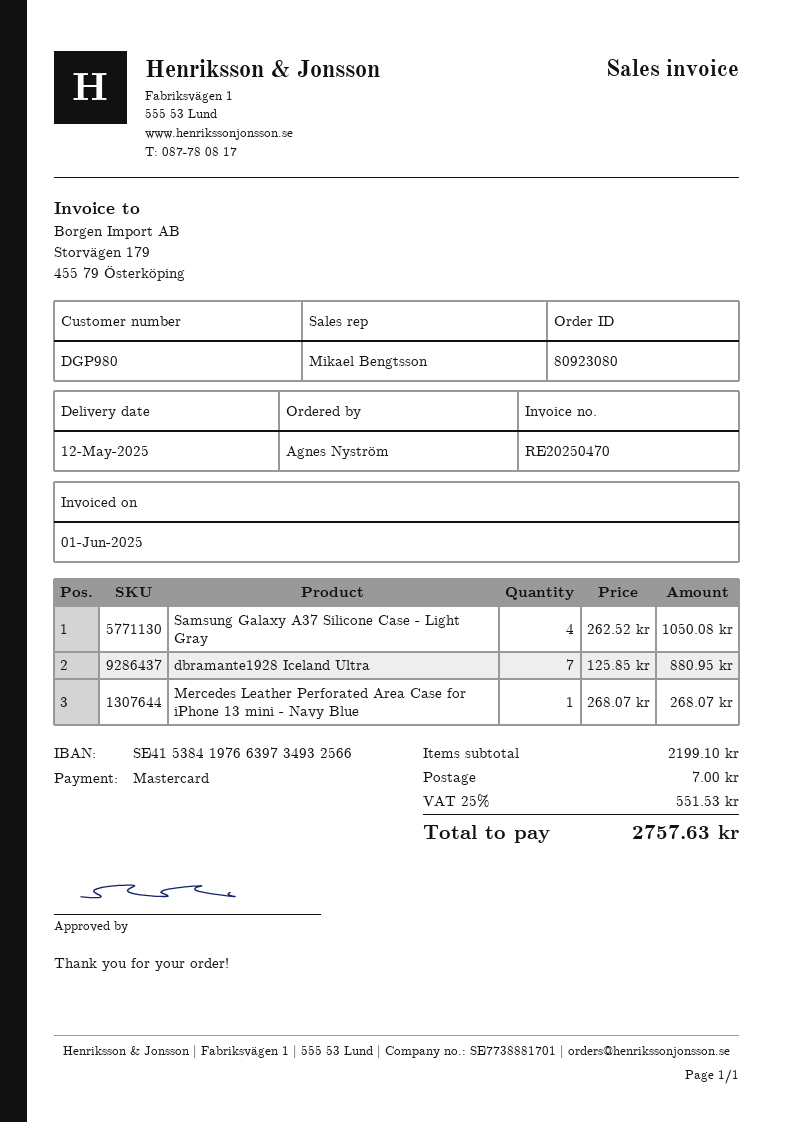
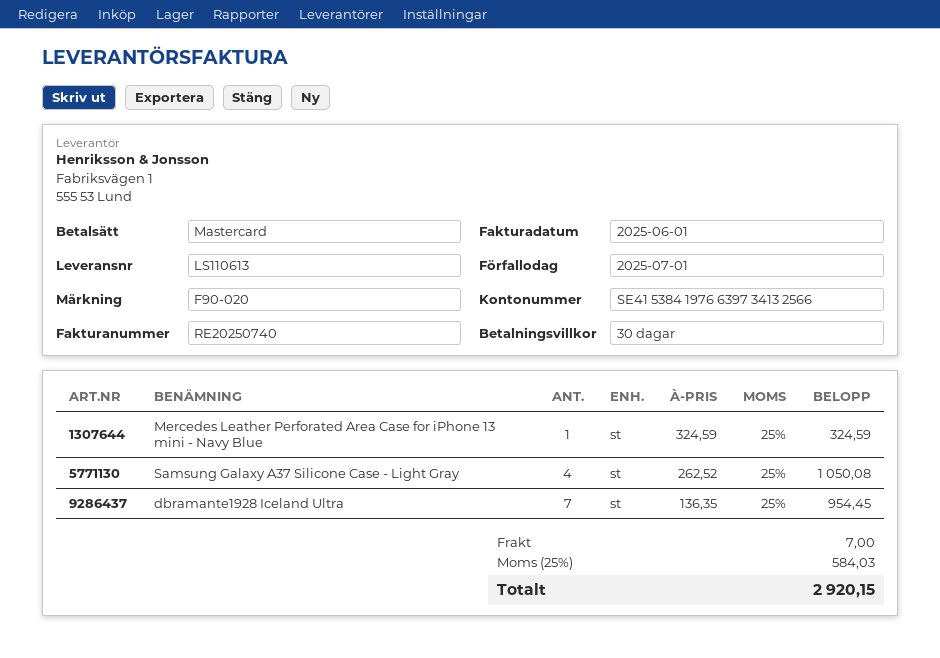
invoice number: RE20250470 -> RE20250740
bank account: SE4153841976639734932566 -> SE4153841976639734132566
dbramante1928 Iceland Ultra: 7 x 125.85 = 880.95 -> 7 x 136.35 = 954.45
Mercedes Leather Perforated Area Case for iPhone 13 mini - Navy Blue: 1 x 268.07 = 268.07 -> 1 x 324.59 = 324.59
tax: 25% = 551.53 -> 25% = 584.03
total: 2757.63 -> 2920.15

